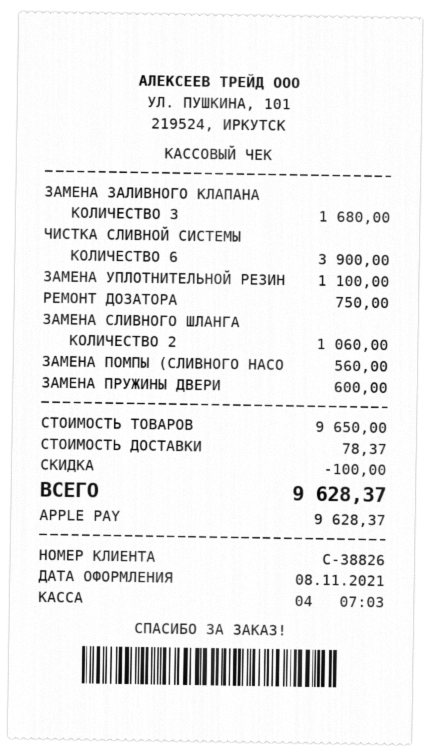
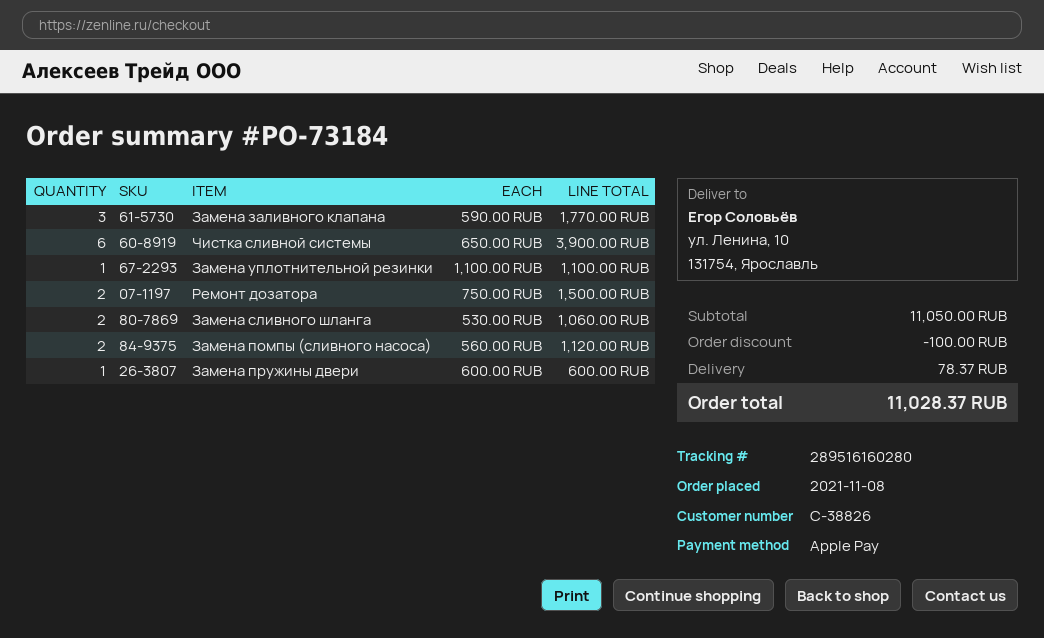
ЗАМЕНА ЗАЛИВНОГО КЛАПАНА: 3 for 1680.00 -> 3 for 1770.00
РЕМОНТ ДОЗАТОРА: 1 for 750.00 -> 2 for 1500.00
ЗАМЕНА ПОМПЫ (СЛИВНОГО НАСО: 1 for 560.00 -> 2 for 1120.00
subtotal: 9650.00 -> 11050.00
total: 9628.37 -> 11028.37

